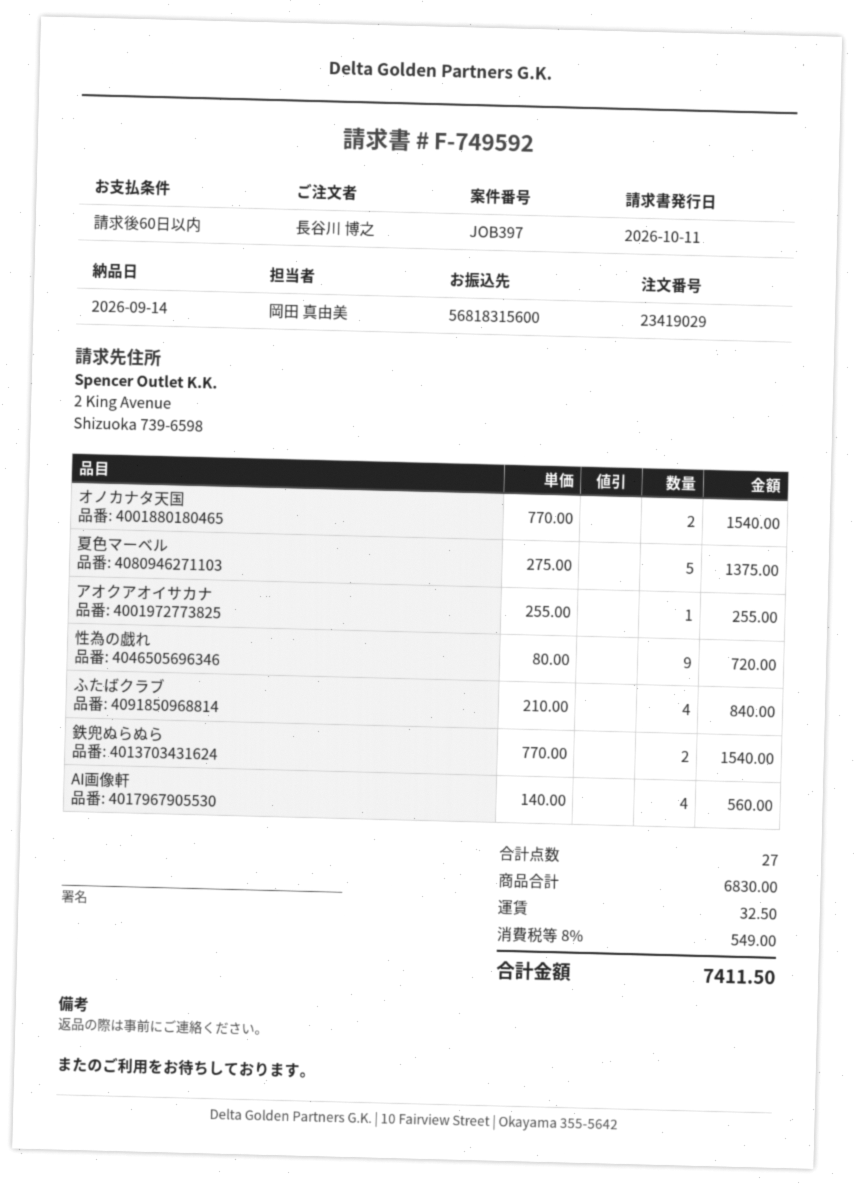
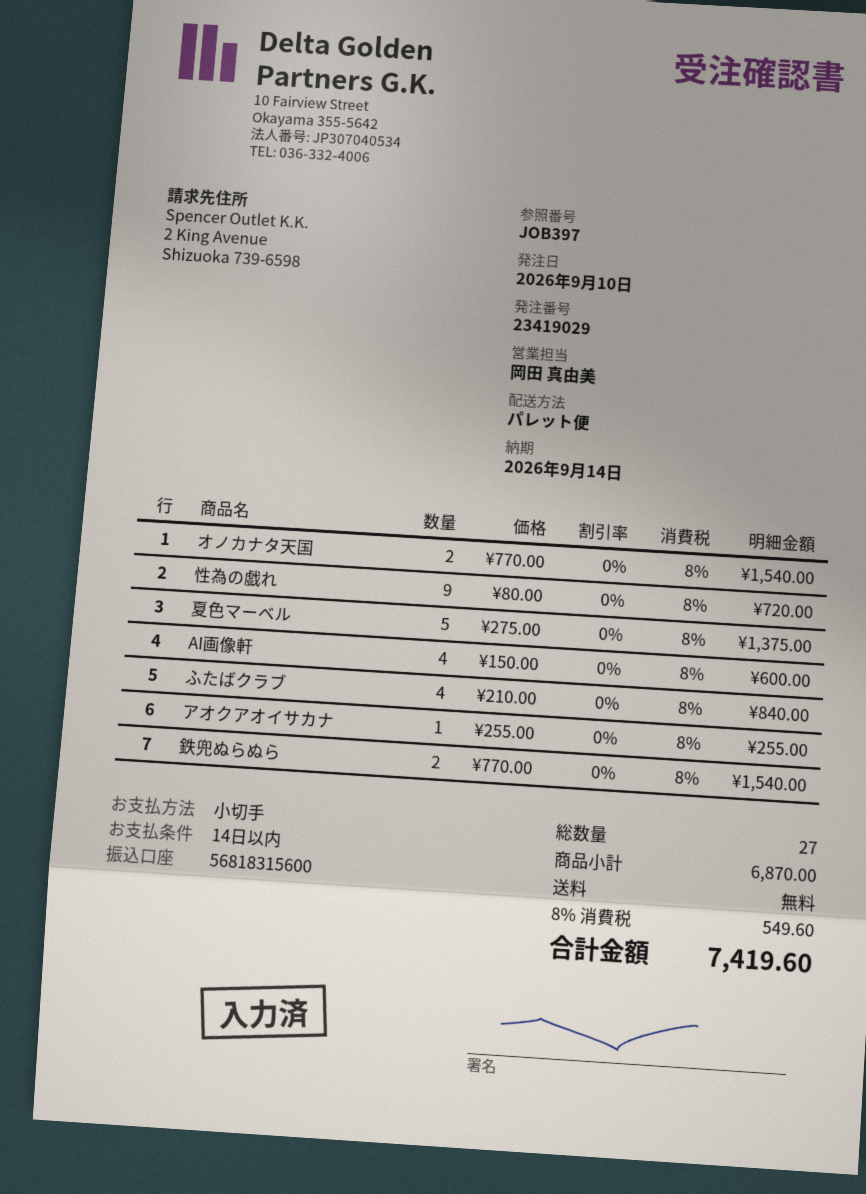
payment terms: 60 days -> 14 days
AI画像軒: 4 x 140.00 = 560.00 -> 4 x 150.00 = 600.00
subtotal: 6830.00 -> 6870.00
shipping: 32.50 -> 0.00
tax: 8% = 549.00 -> 8% = 549.60
total: 7411.50 -> 7419.60

